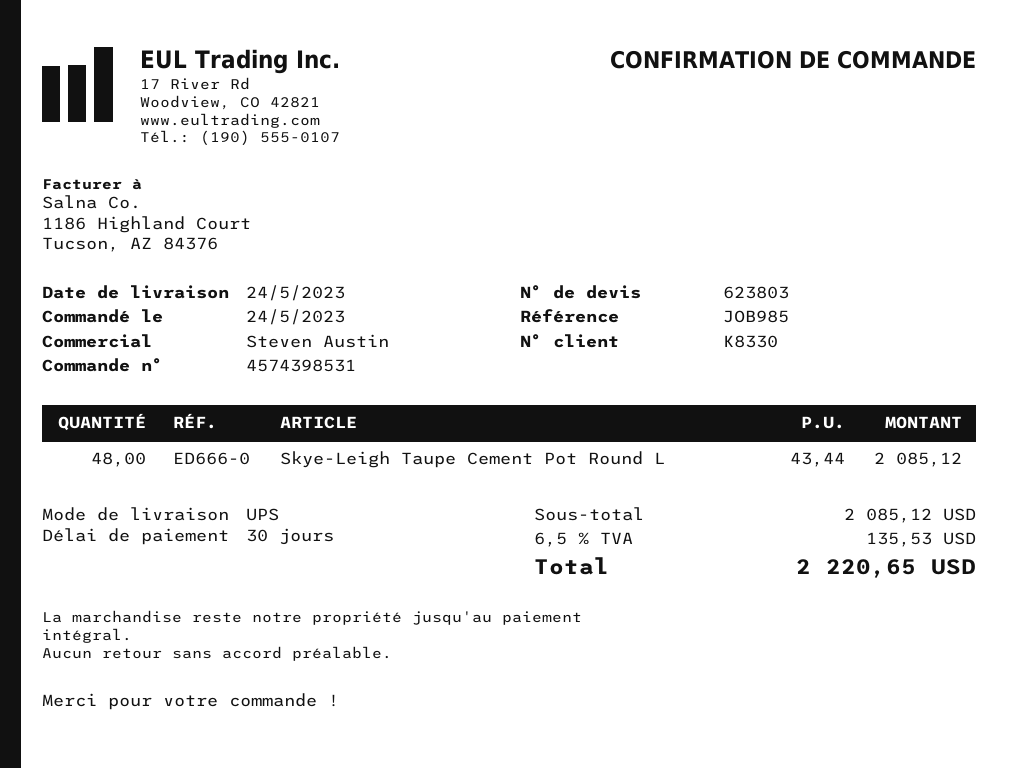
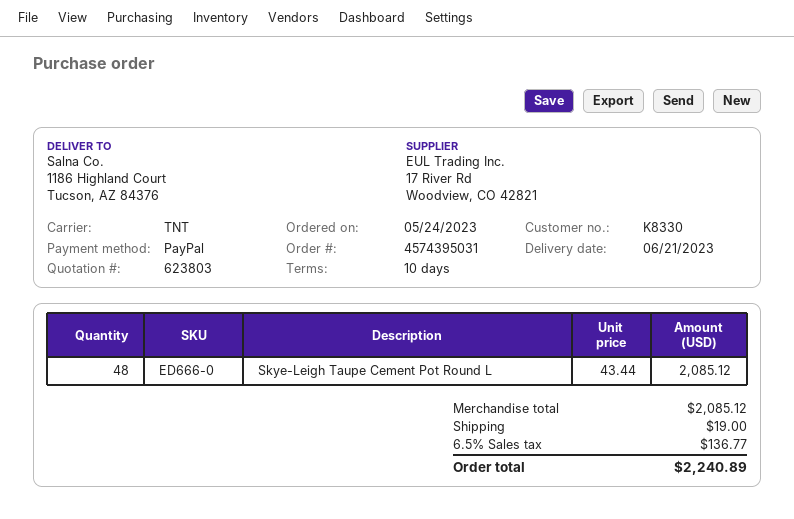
order number: 4574398531 -> 4574395031
delivery date: 2023-05-24 -> 2023-06-21
payment terms: 30 days -> 10 days
shipping method: UPS -> TNT
shipping: none -> 19.00
tax: 6.5% = 135.53 -> 6.5% = 136.77
total: 2220.65 -> 2240.89

